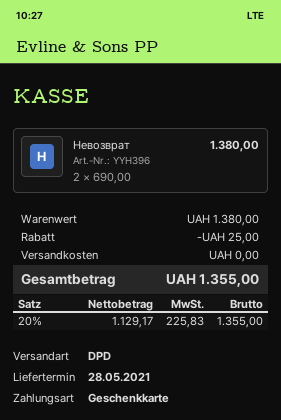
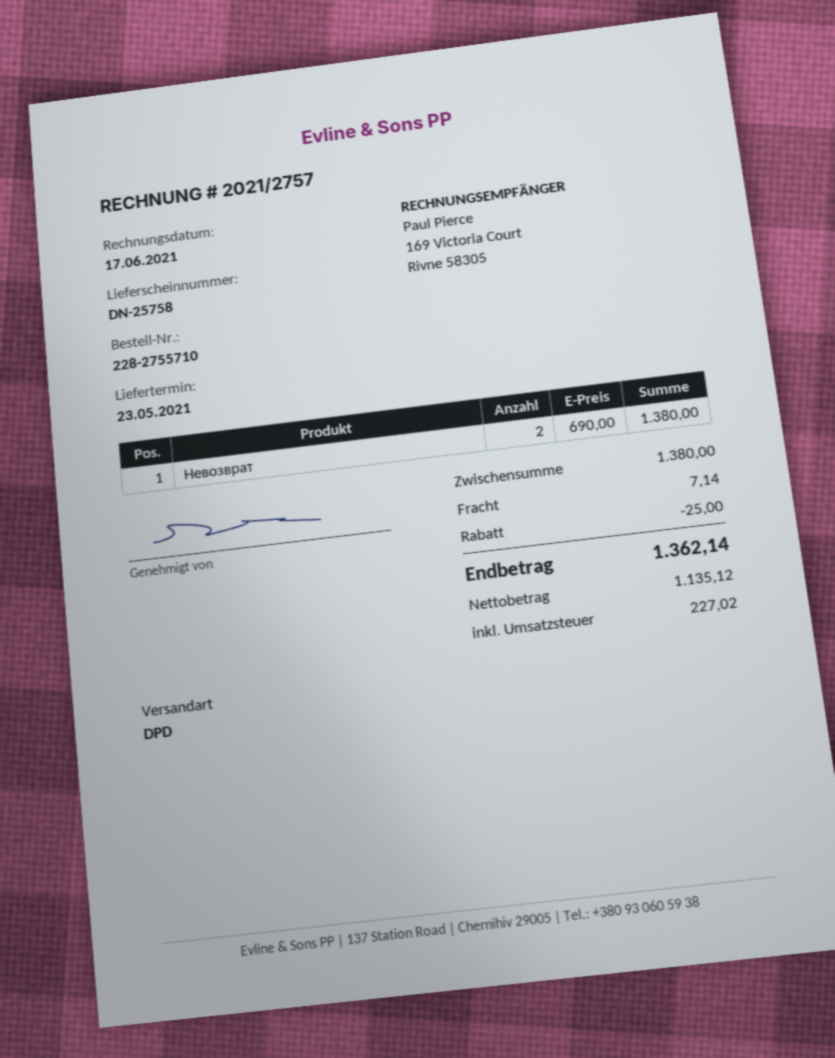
delivery date: 2021-05-28 -> 2021-05-23
shipping: 0.00 -> 7.14
net: 1129.17 -> 1135.12
tax: 225.83 -> 227.02
total: 1355.00 -> 1362.14

